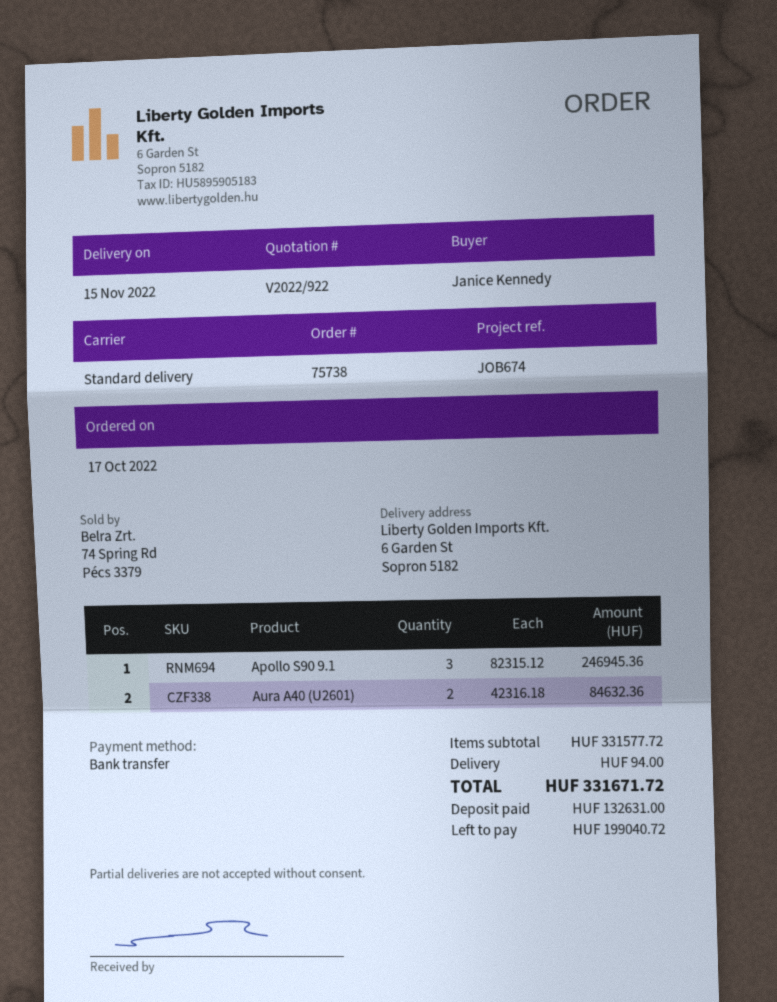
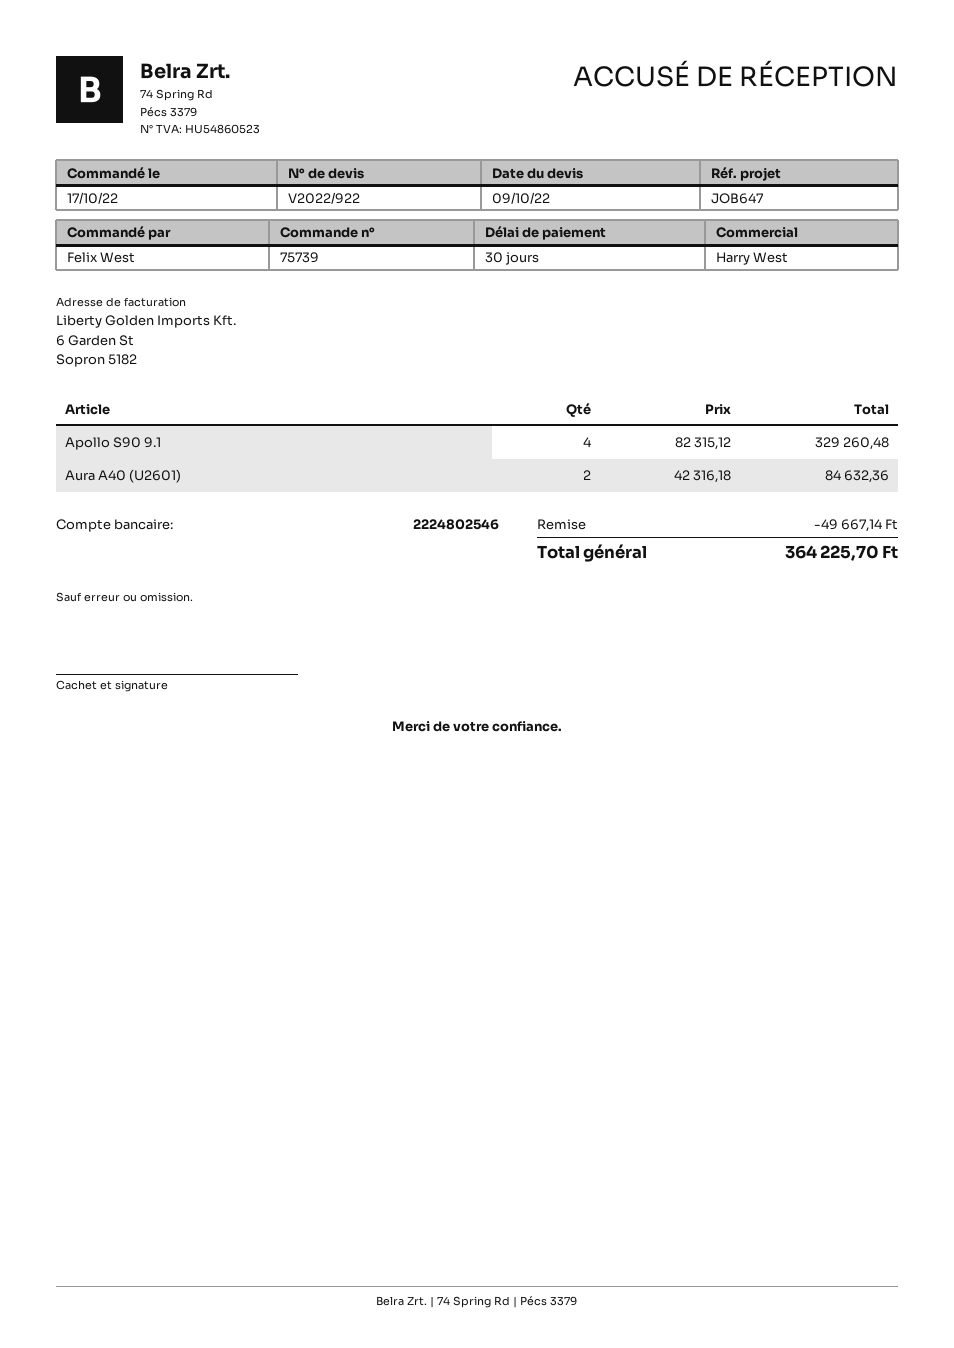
order number: 75738 -> 75739
reference: JOB674 -> JOB647
ordered by: Janice Kennedy -> Felix West
Apollo S90 9.1: 3 x 82315.12 = 246945.36 -> 4 x 82315.12 = 329260.48
discount: none -> 49667.14
shipping: 94.00 -> none
total: 331671.72 -> 364225.70

